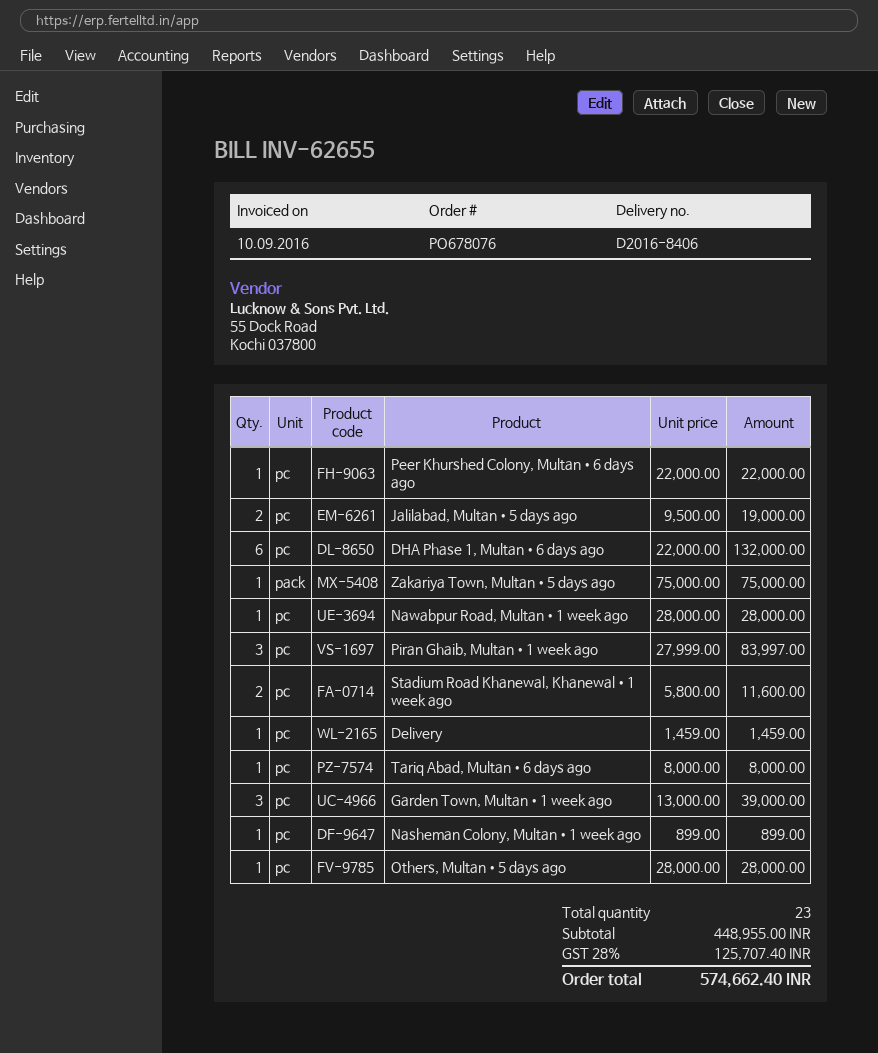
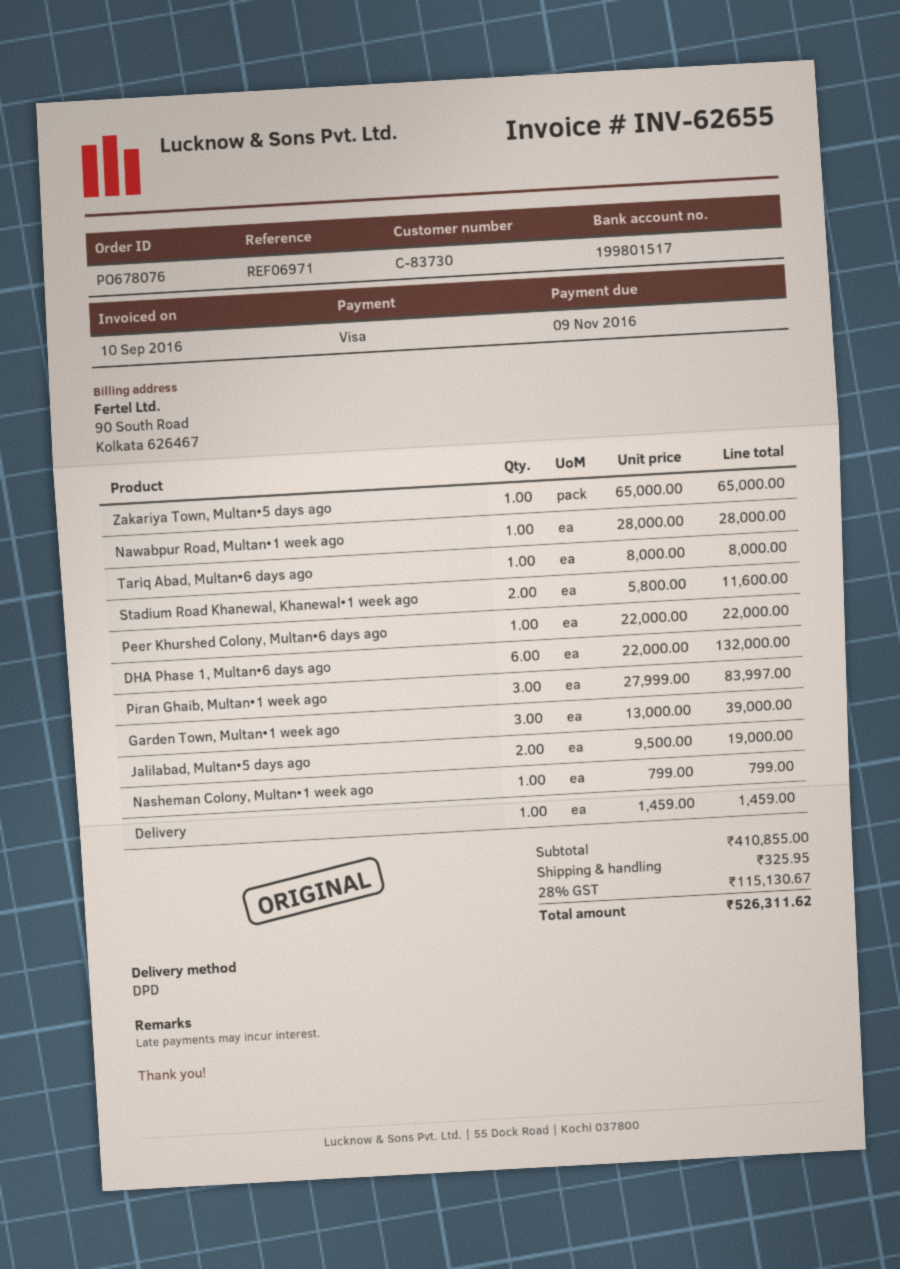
Zakariya Town, Multan•5 days ago: 1 x 75000.00 = 75000.00 -> 1 x 65000.00 = 65000.00
Nasheman Colony, Multan•1 week ago: 1 x 899.00 = 899.00 -> 1 x 799.00 = 799.00
Others, Multan•5 days ago: 1 x 28000.00 = 28000.00 -> none
subtotal: 448955.00 -> 410855.00
shipping: none -> 325.95
tax: 28% = 125707.40 -> 28% = 115130.67
total: 574662.40 -> 526311.62

